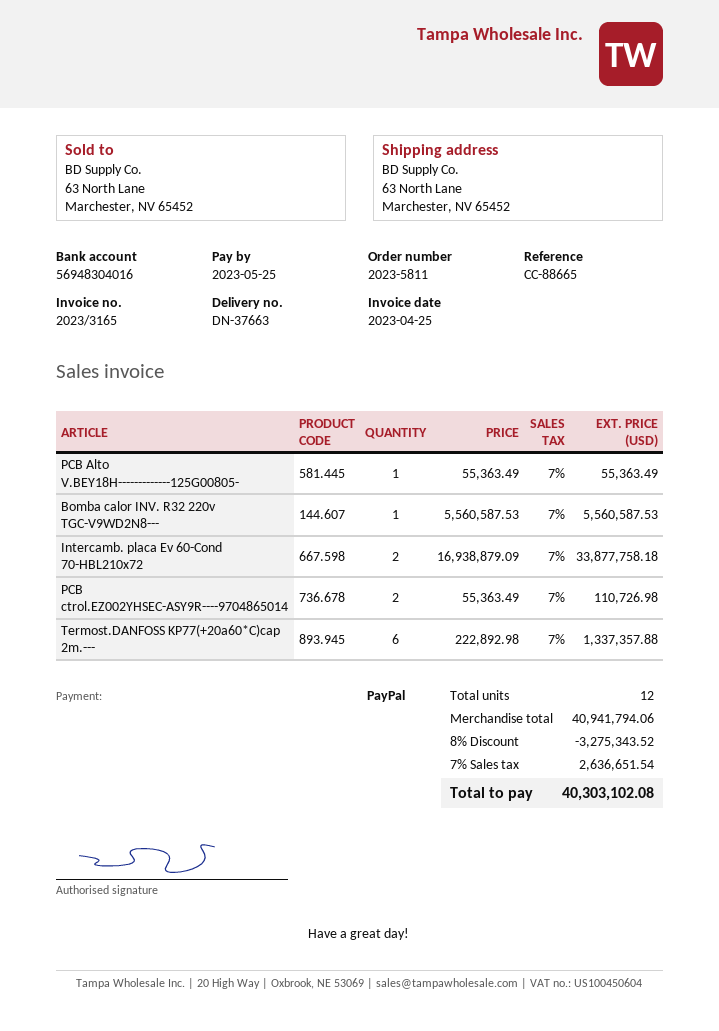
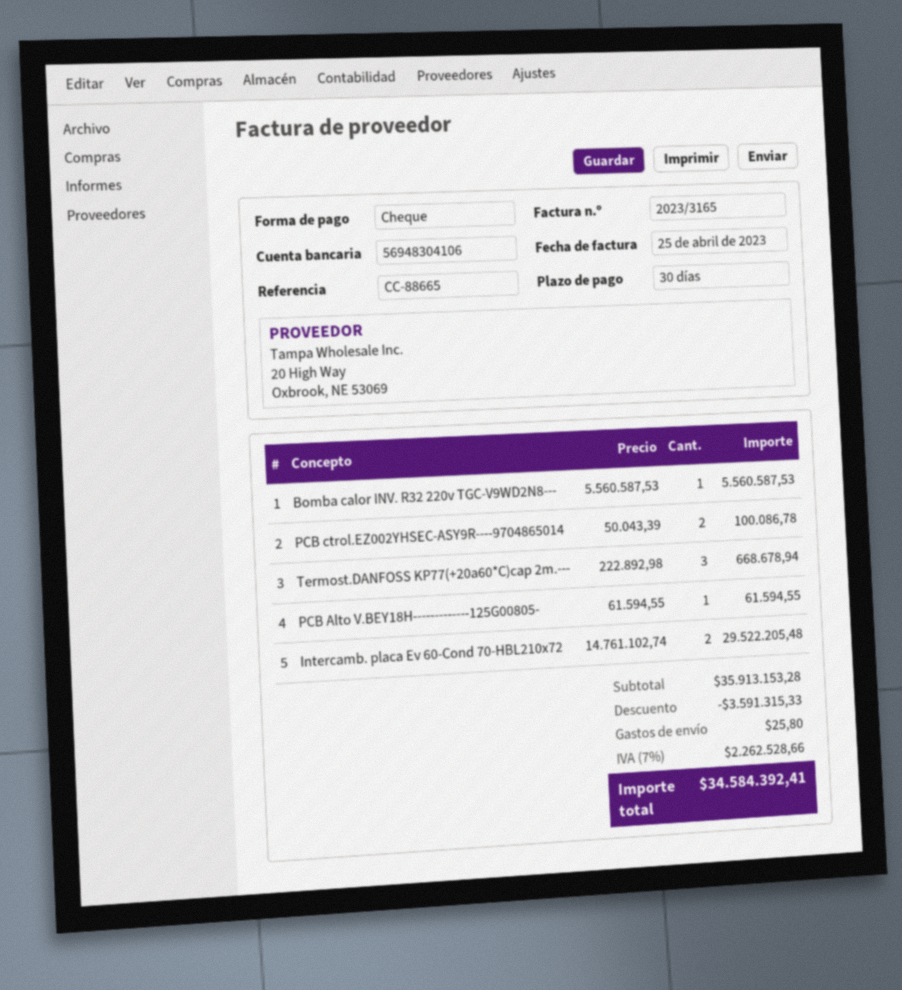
payment method: PayPal -> cheque
bank account: 56948304016 -> 56948304106
PCB Alto V.BEY18H-------------125G00805-: 1 x 55363.49 = 55363.49 -> 1 x 61594.55 = 61594.55
Intercamb. placa Ev 60-Cond 70-HBL210x72: 2 x 16938879.09 = 33877758.18 -> 2 x 14761102.74 = 29522205.48
PCB ctrol.EZ002YHSEC-ASY9R----9704865014: 2 x 55363.49 = 110726.98 -> 2 x 50043.39 = 100086.78
Termost.DANFOSS KP77(+20a60*C)cap 2m.---: 6 x 222892.98 = 1337357.88 -> 3 x 222892.98 = 668678.94
subtotal: 40941794.06 -> 35913153.28
discount: 3275343.52 -> 3591315.33
shipping: none -> 25.80
tax: 7% = 2636651.54 -> 7% = 2262528.66
total: 40303102.08 -> 34584392.41

